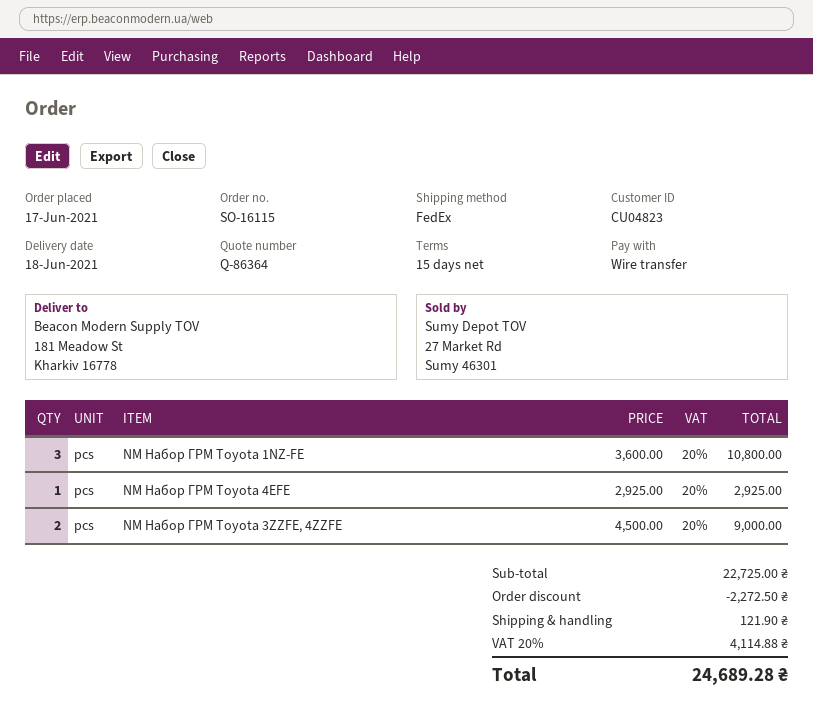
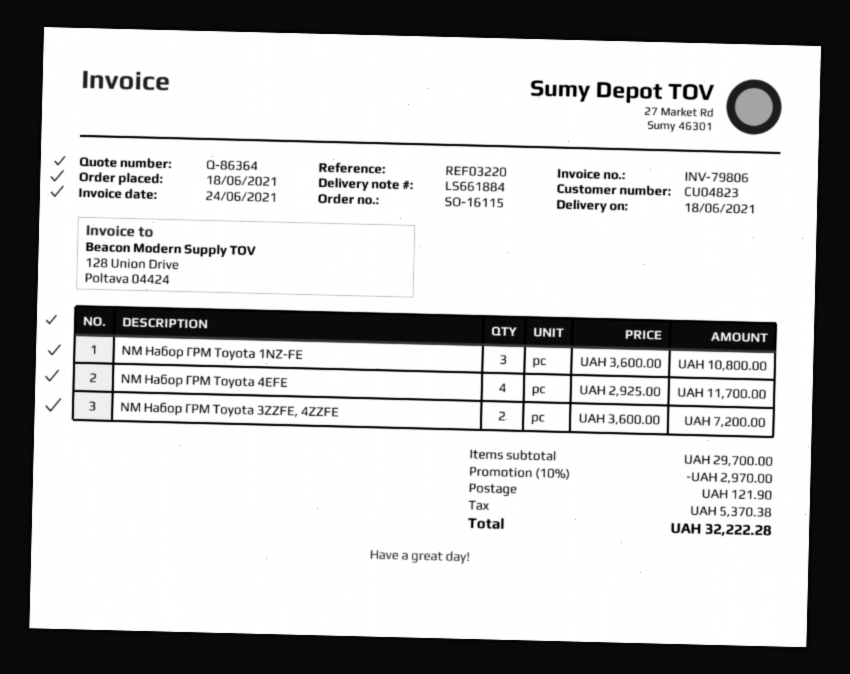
order date: 2021-06-17 -> 2021-06-18
NM Набор ГРМ Toyota 4EFE: 1 x 2925.00 = 2925.00 -> 4 x 2925.00 = 11700.00
NM Набор ГРМ Toyota 3ZZFE, 4ZZFE: 2 x 4500.00 = 9000.00 -> 2 x 3600.00 = 7200.00
subtotal: 22725.00 -> 29700.00
discount: 2272.50 -> 2970.00
tax: 4114.88 -> 5370.38
total: 24689.28 -> 32222.28

